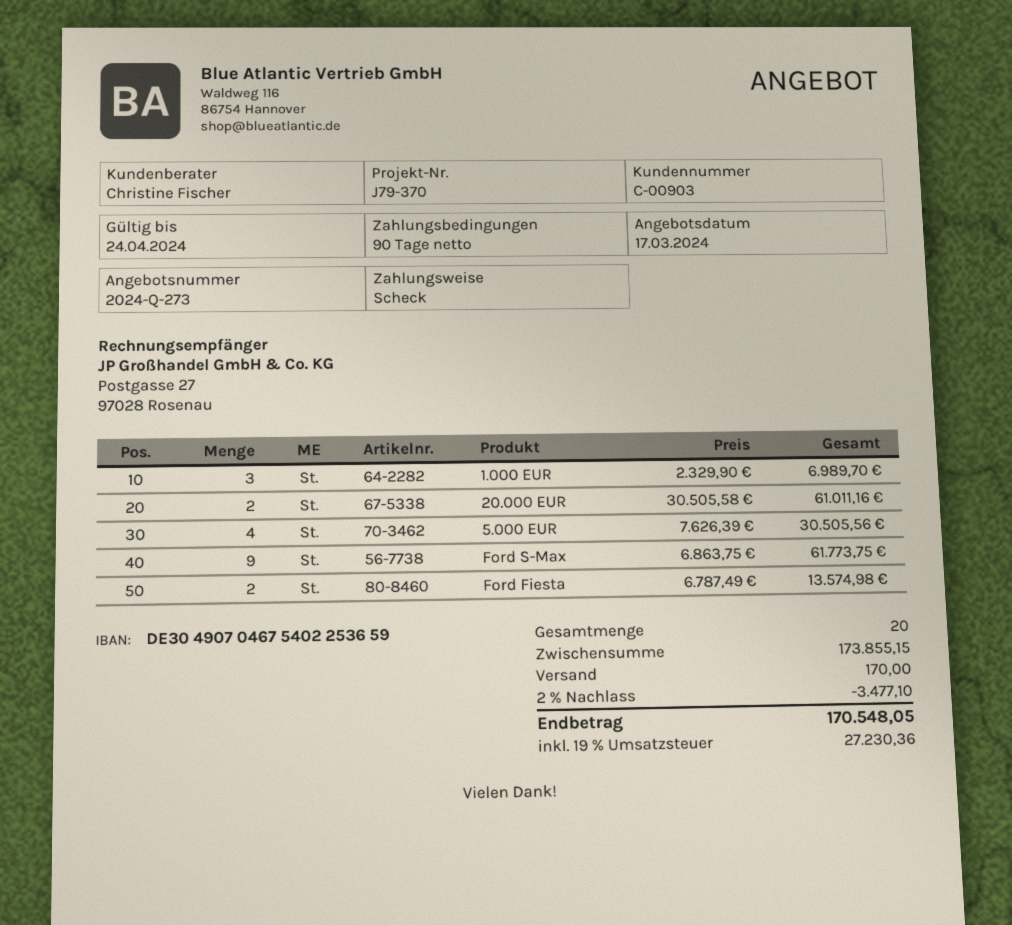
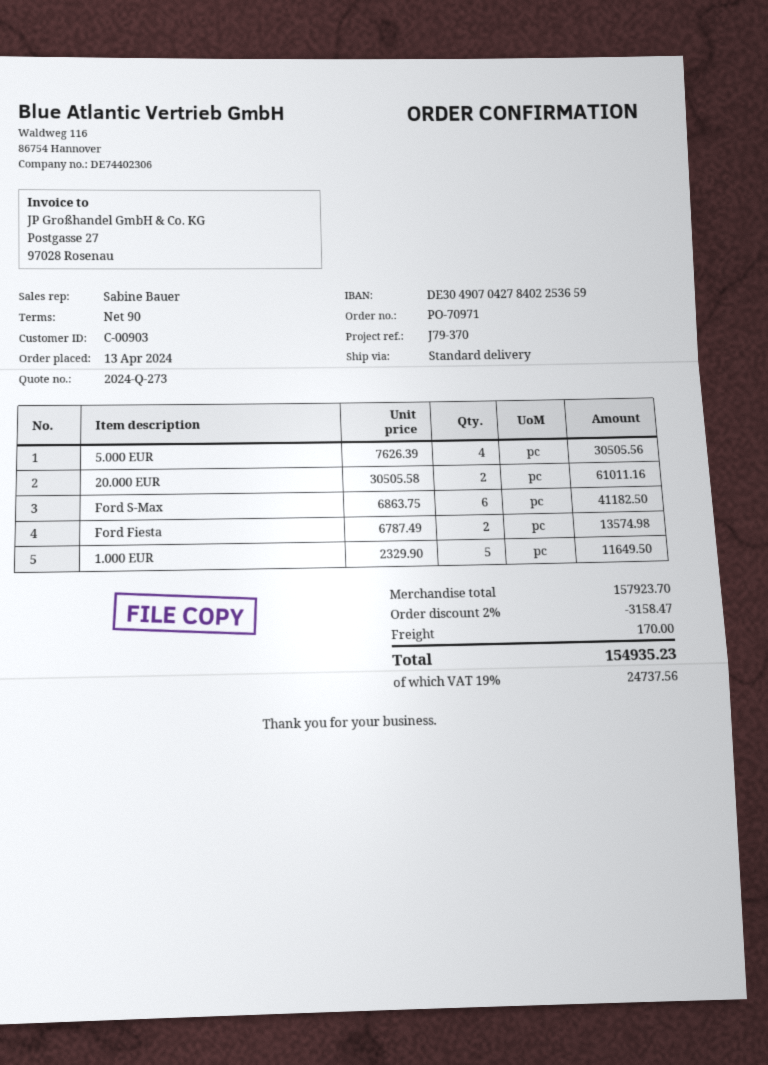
sales rep: Christine Fischer -> Sabine Bauer
bank account: DE30490704675402253659 -> DE30490704278402253659
1.000 EUR: 3 x 2329.90 = 6989.70 -> 5 x 2329.90 = 11649.50
Ford S-Max: 9 x 6863.75 = 61773.75 -> 6 x 6863.75 = 41182.50
subtotal: 173855.15 -> 157923.70
discount: 2% = 3477.10 -> 2% = 3158.47
tax: 19% = 27230.36 -> 19% = 24737.56
total: 170548.05 -> 154935.23

